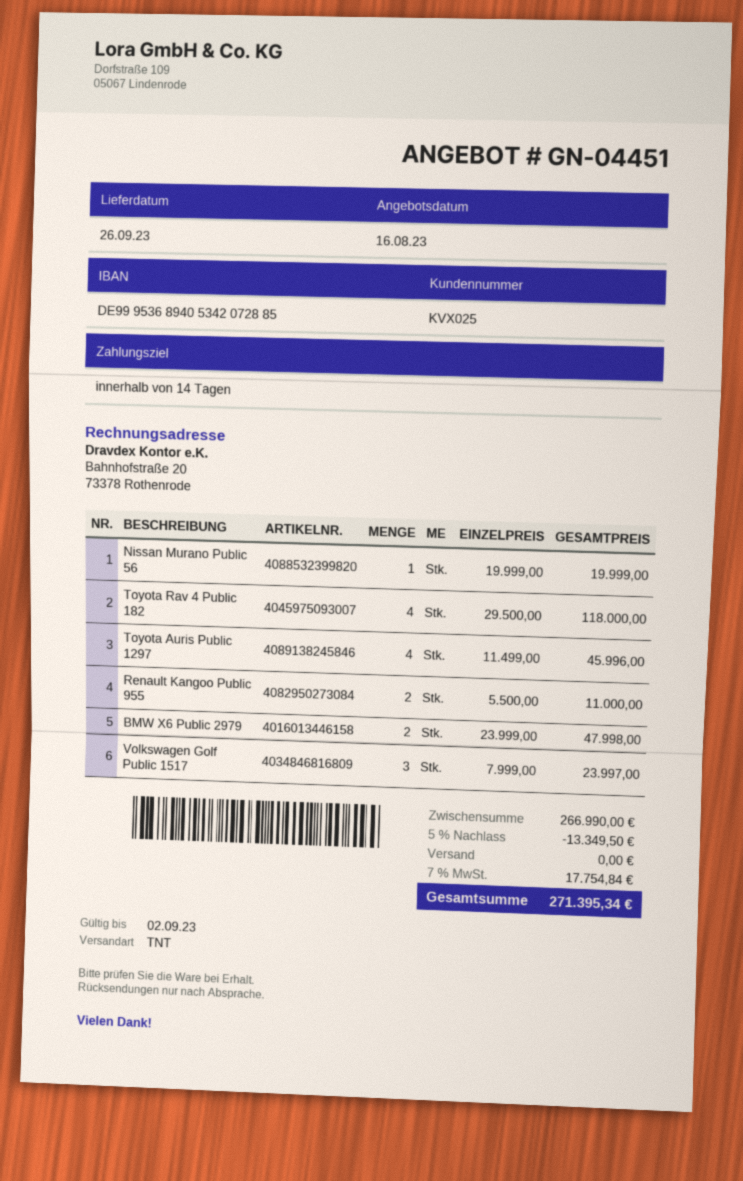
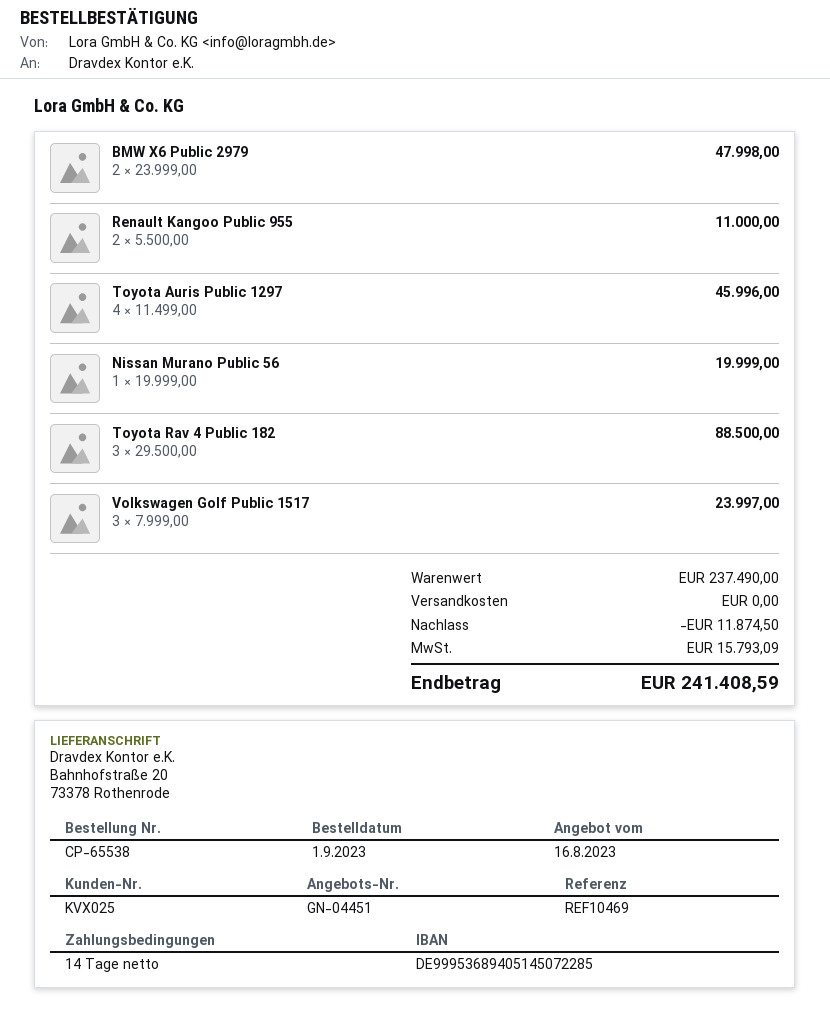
bank account: DE99953689405342072885 -> DE99953689405145072285
Toyota Rav 4 Public 182: 4 x 29500.00 = 118000.00 -> 3 x 29500.00 = 88500.00
subtotal: 266990.00 -> 237490.00
discount: 13349.50 -> 11874.50
tax: 17754.84 -> 15793.09
total: 271395.34 -> 241408.59

